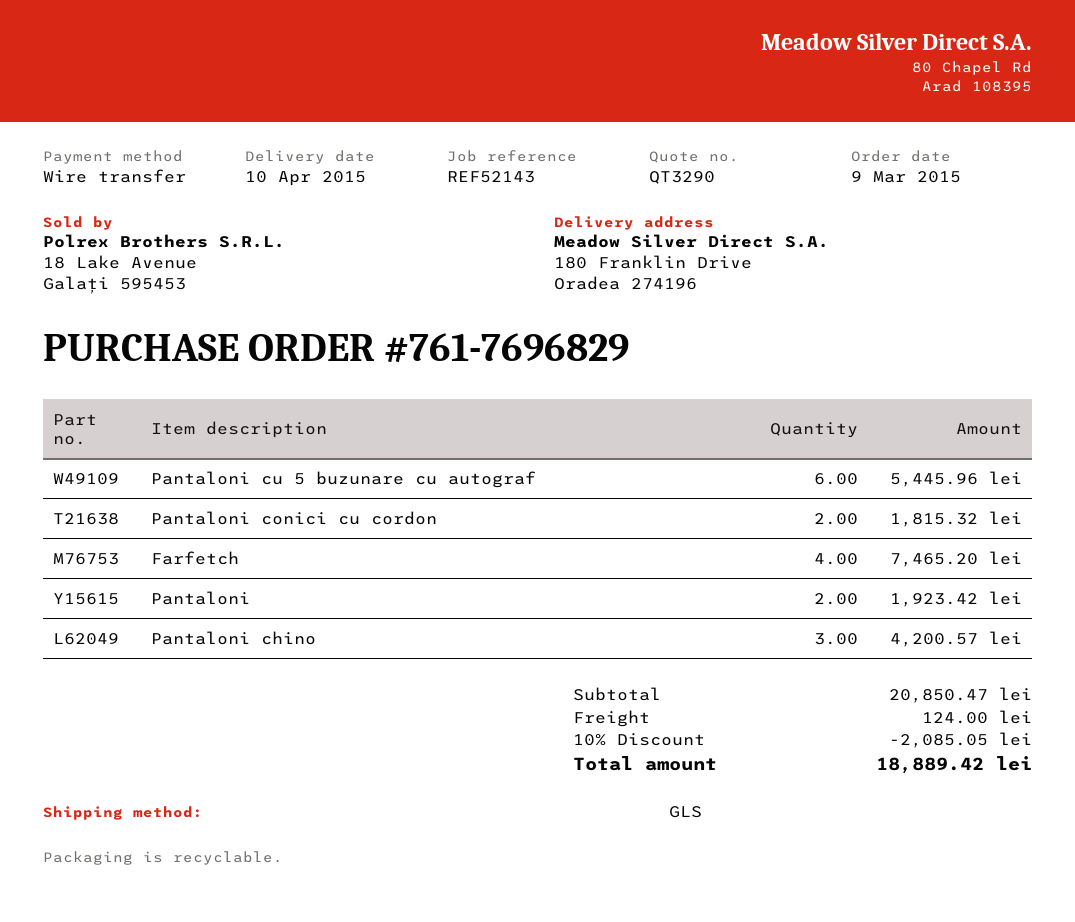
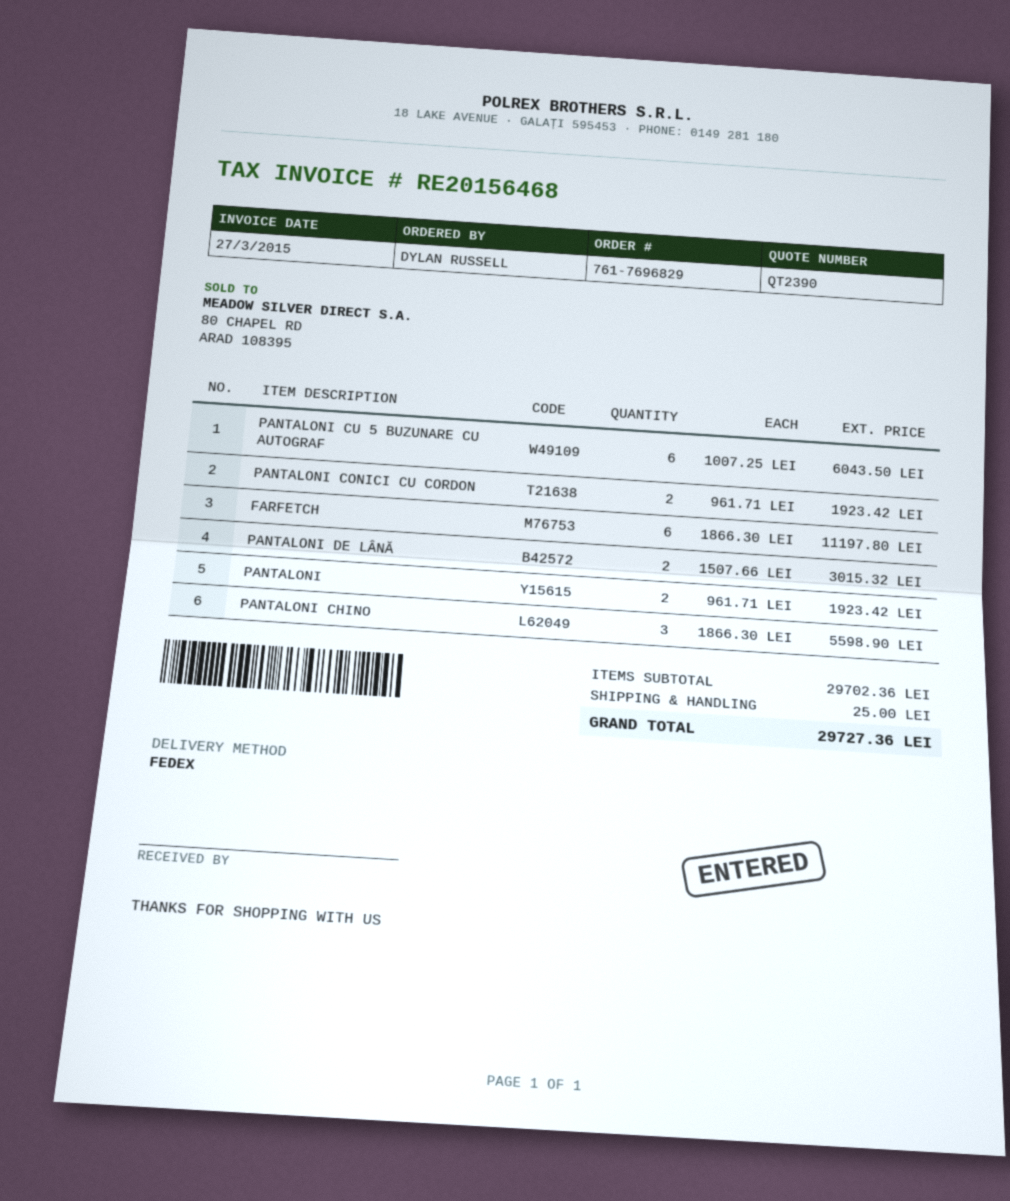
quote number: QT3290 -> QT2390
shipping method: GLS -> FedEx
Pantaloni cu 5 buzunare cu autograf: 6 for 5445.96 -> 6 for 6043.50
Pantaloni conici cu cordon: 2 for 1815.32 -> 2 for 1923.42
Farfetch: 4 for 7465.20 -> 6 for 11197.80
Pantaloni chino: 3 for 4200.57 -> 3 for 5598.90
PANTALONI DE LÂNĂ: none -> 2 for 3015.32
subtotal: 20850.47 -> 29702.36
discount: 10% = 2085.05 -> none
shipping: 124.00 -> 25.00
total: 18889.42 -> 29727.36

